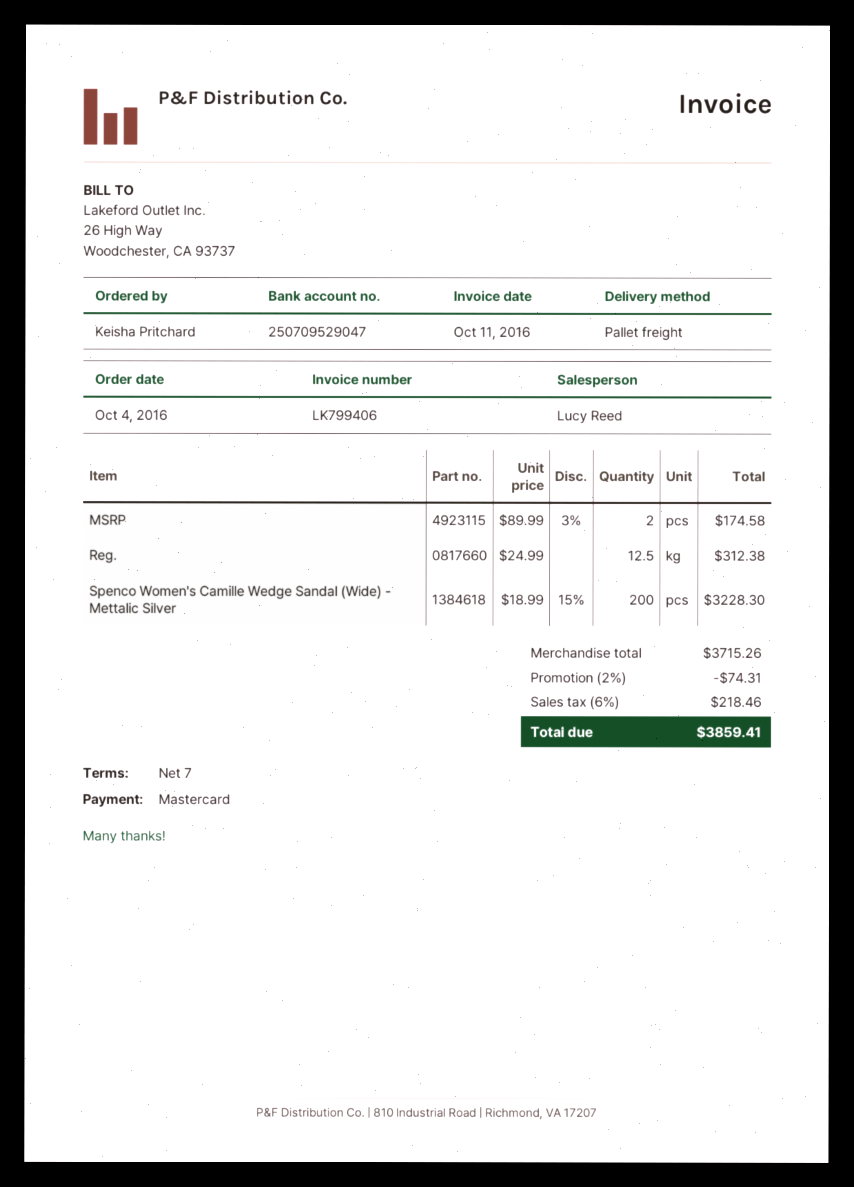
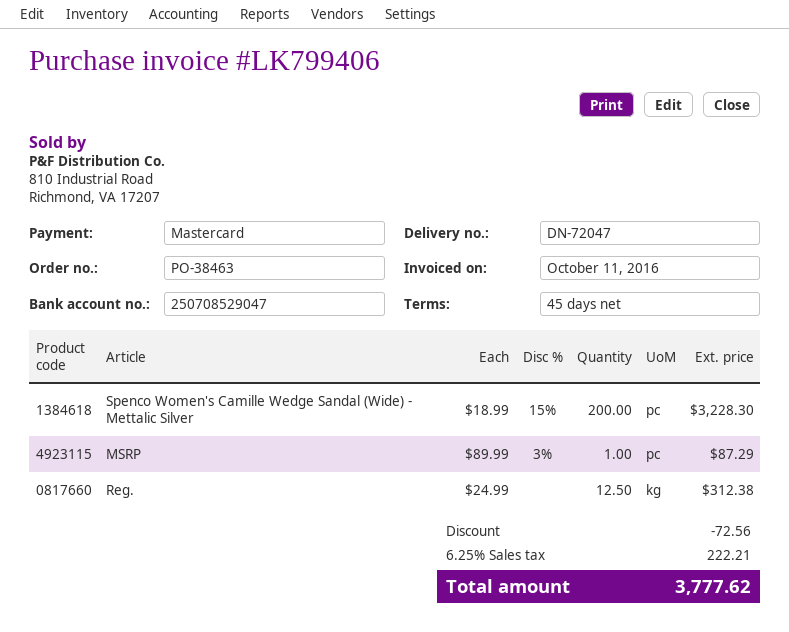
payment terms: 7 days -> 45 days
bank account: 250709529047 -> 250708529047
MSRP: 2 x 89.99 - 3% = 174.58 -> 1 x 89.99 - 3% = 87.29
discount: 74.31 -> 72.56
tax: 6% = 218.46 -> 6.25% = 222.21
total: 3859.41 -> 3777.62

